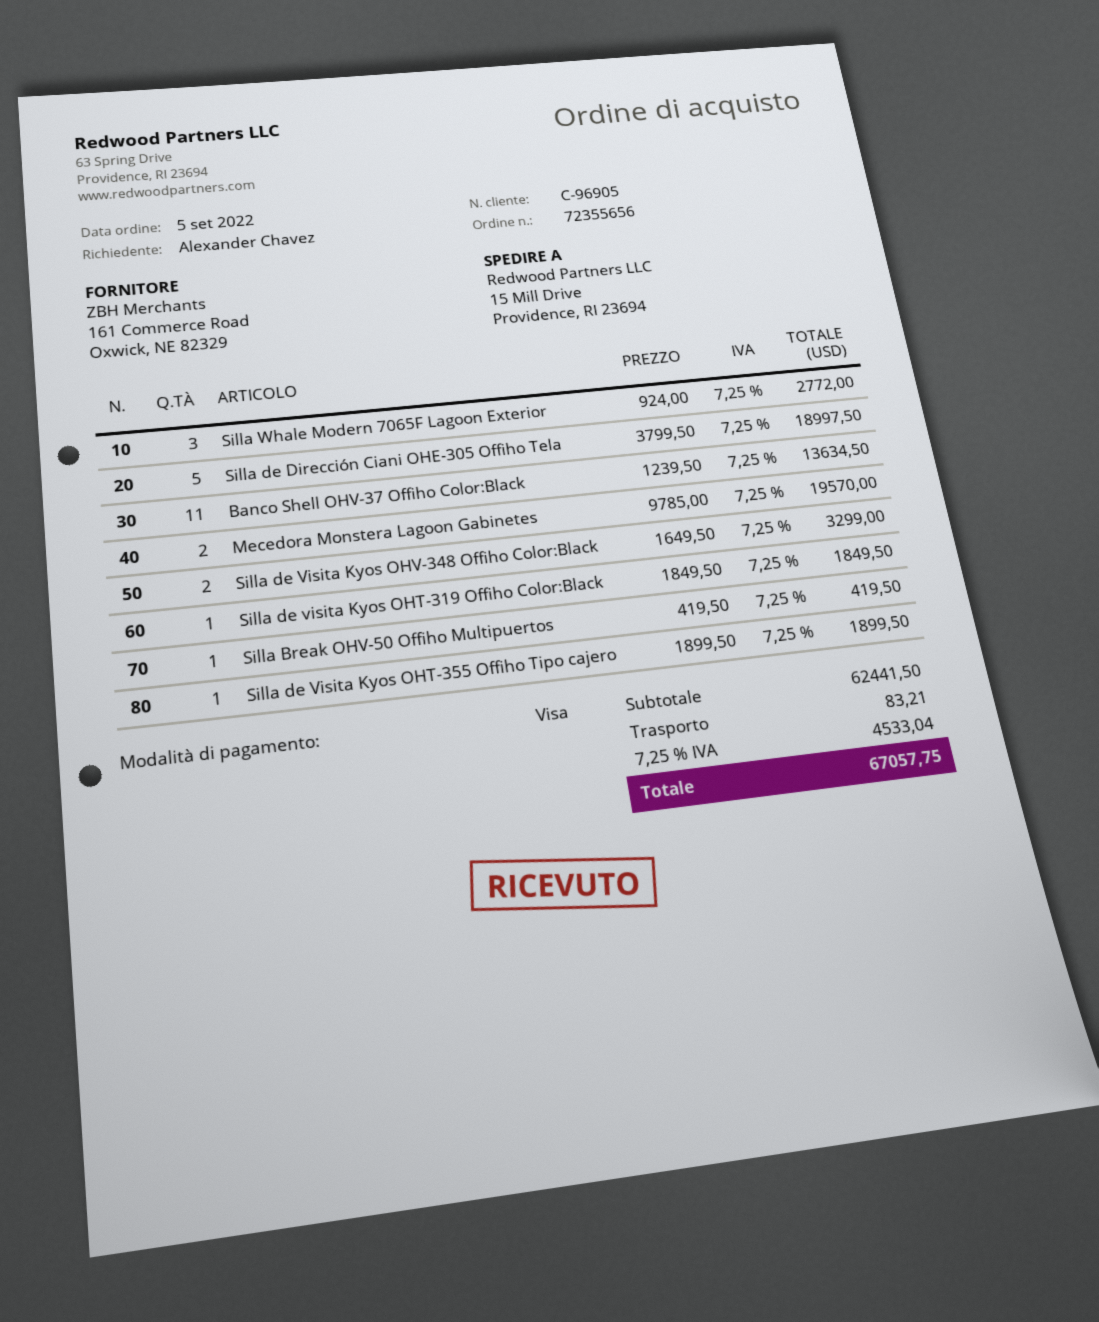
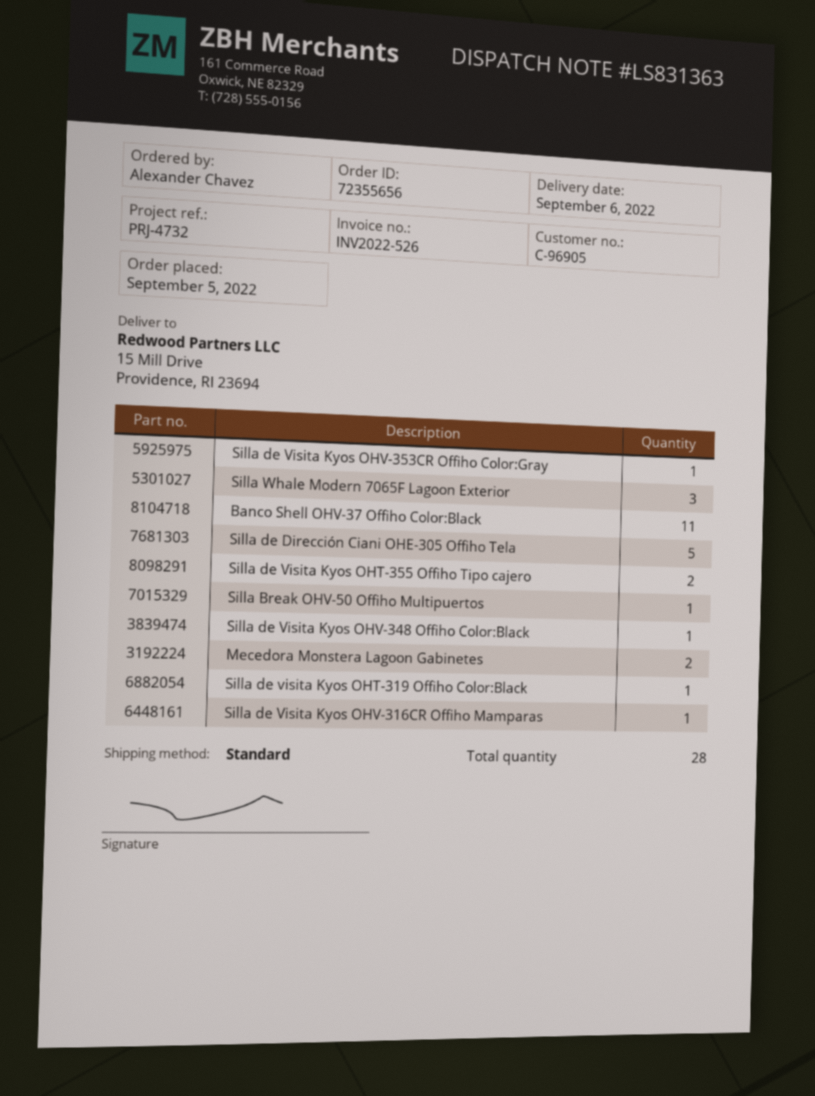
Silla de Visita Kyos OHV-348 Offiho Color:Black: 2 -> 1
Silla de Visita Kyos OHT-355 Offiho Tipo cajero: 1 -> 2
Silla de Visita Kyos OHV-353CR Offiho Color:Gray: none -> 1
Silla de Visita Kyos OHV-316CR Offiho Mamparas: none -> 1

